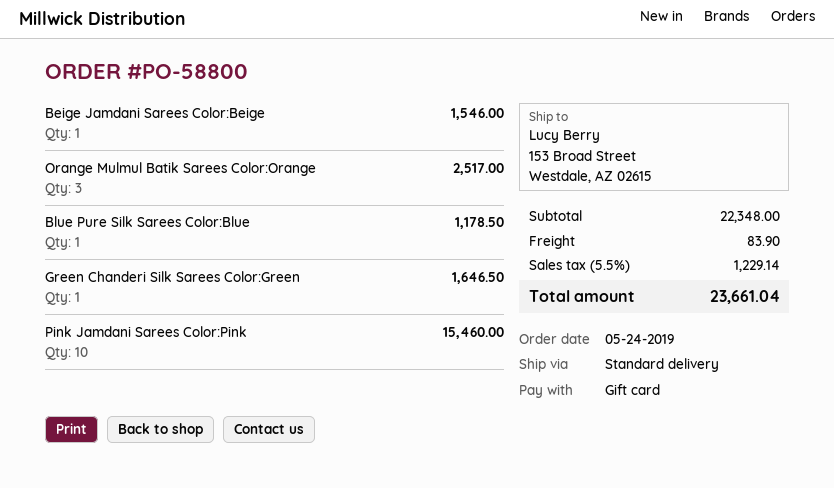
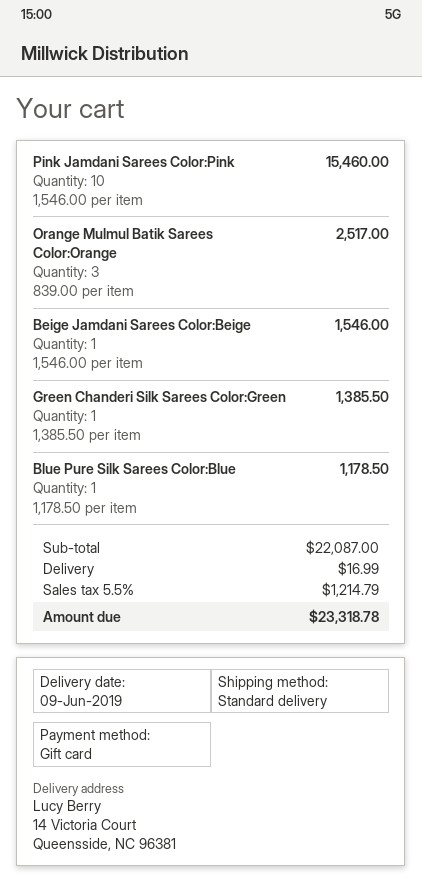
ship to: 153 Broad Street, Westdale, AZ 02615 -> 14 Victoria Court, Queensside, NC 96381
Green Chanderi Silk Sarees Color:Green: 1 for 1646.50 -> 1 for 1385.50
subtotal: 22348.00 -> 22087.00
shipping: 83.90 -> 16.99
tax: 5.5% = 1229.14 -> 5.5% = 1214.79
total: 23661.04 -> 23318.78

